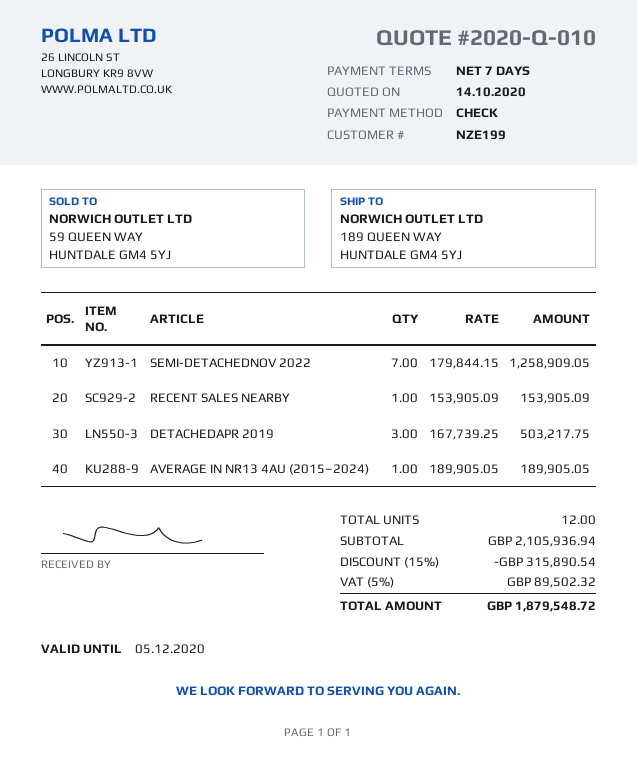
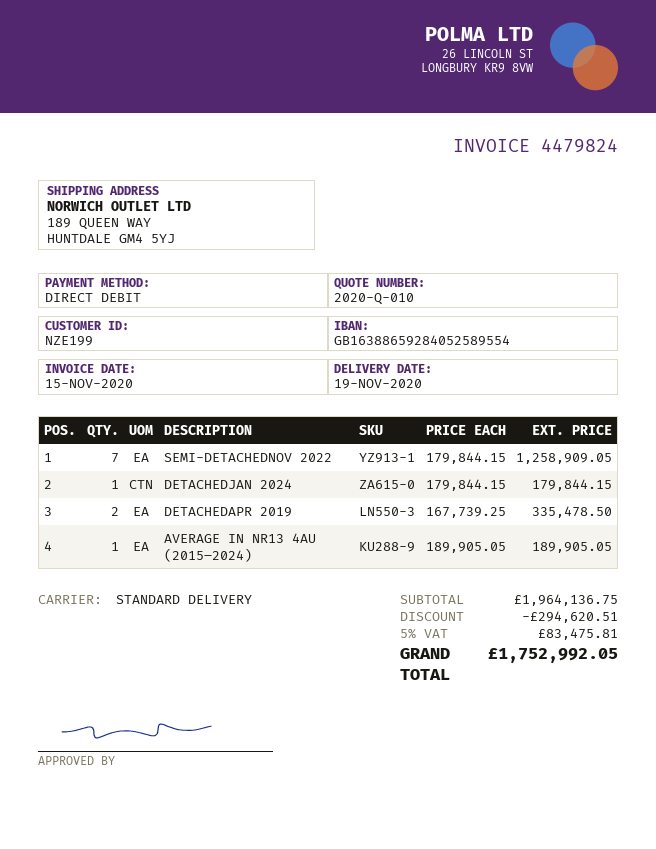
payment method: cheque -> direct debit
RECENT SALES NEARBY: 1 x 153905.09 = 153905.09 -> none
DETACHEDAPR 2019: 3 x 167739.25 = 503217.75 -> 2 x 167739.25 = 335478.50
DETACHEDJAN 2024: none -> 1 x 179844.15 = 179844.15
subtotal: 2105936.94 -> 1964136.75
discount: 315890.54 -> 294620.51
tax: 5% = 89502.32 -> 5% = 83475.81
total: 1879548.72 -> 1752992.05

